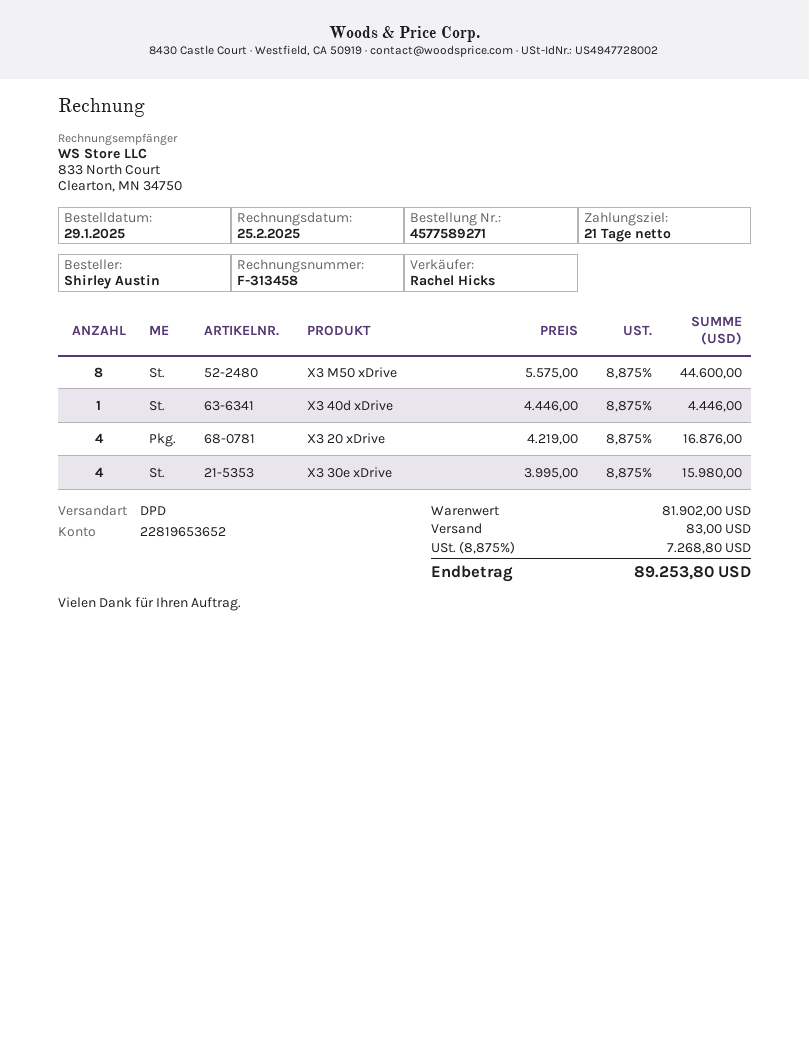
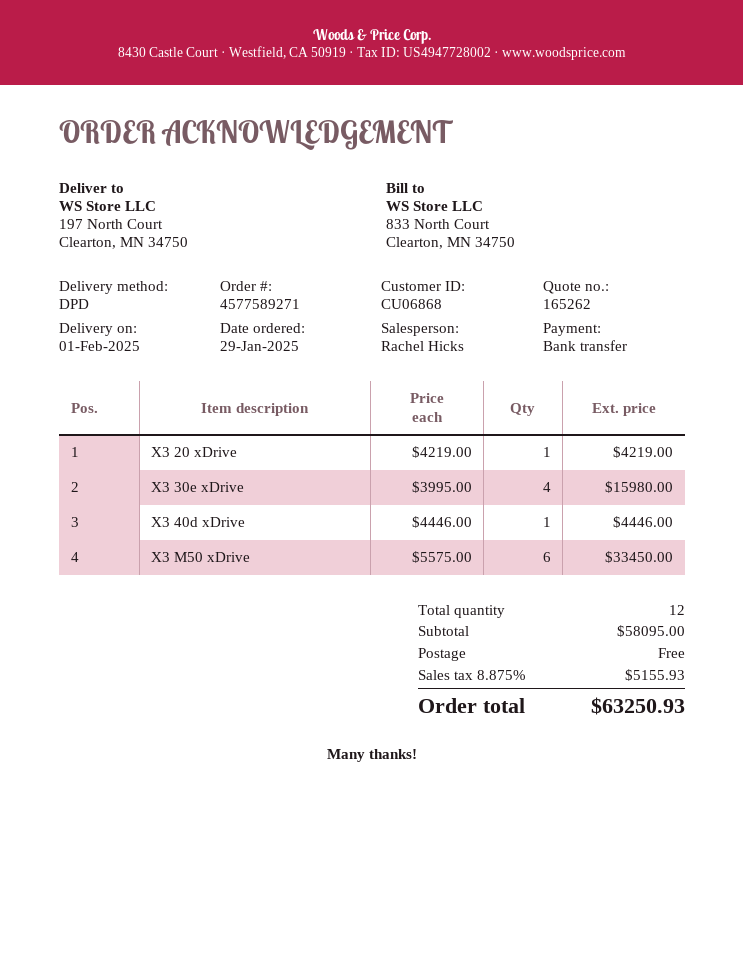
X3 M50 xDrive: 8 x 5575.00 = 44600.00 -> 6 x 5575.00 = 33450.00
X3 20 xDrive: 4 x 4219.00 = 16876.00 -> 1 x 4219.00 = 4219.00
subtotal: 81902.00 -> 58095.00
shipping: 83.00 -> 0.00
tax: 8.875% = 7268.80 -> 8.875% = 5155.93
total: 89253.80 -> 63250.93

